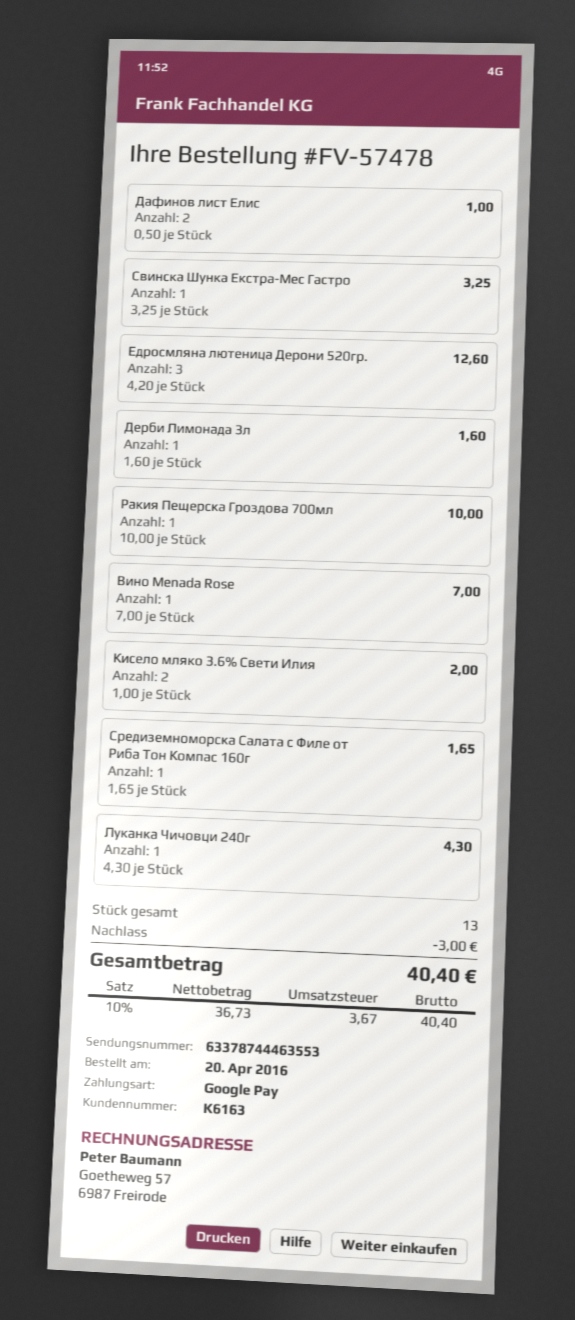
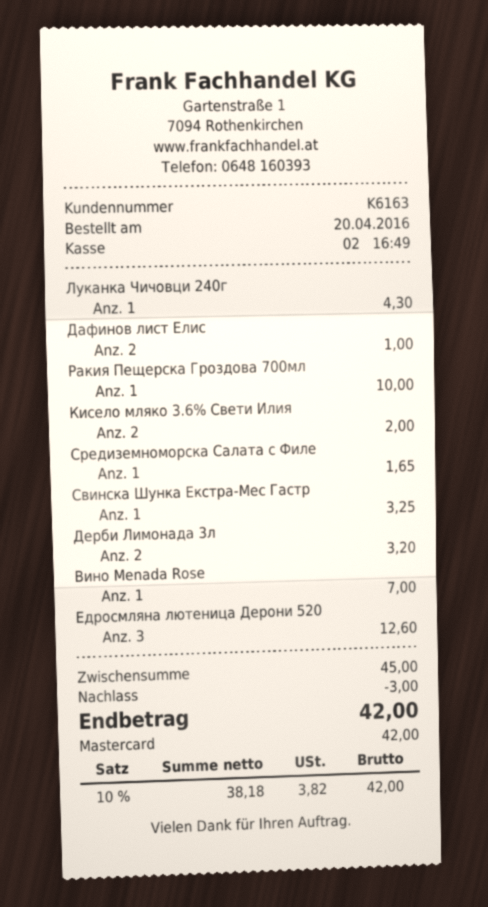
payment method: Google Pay -> Mastercard
Дерби Лимонада 3л: 1 for 1.60 -> 2 for 3.20
net: 36.73 -> 38.18
tax: 10% = 3.67 -> 10% = 3.82
total: 40.40 -> 42.00

